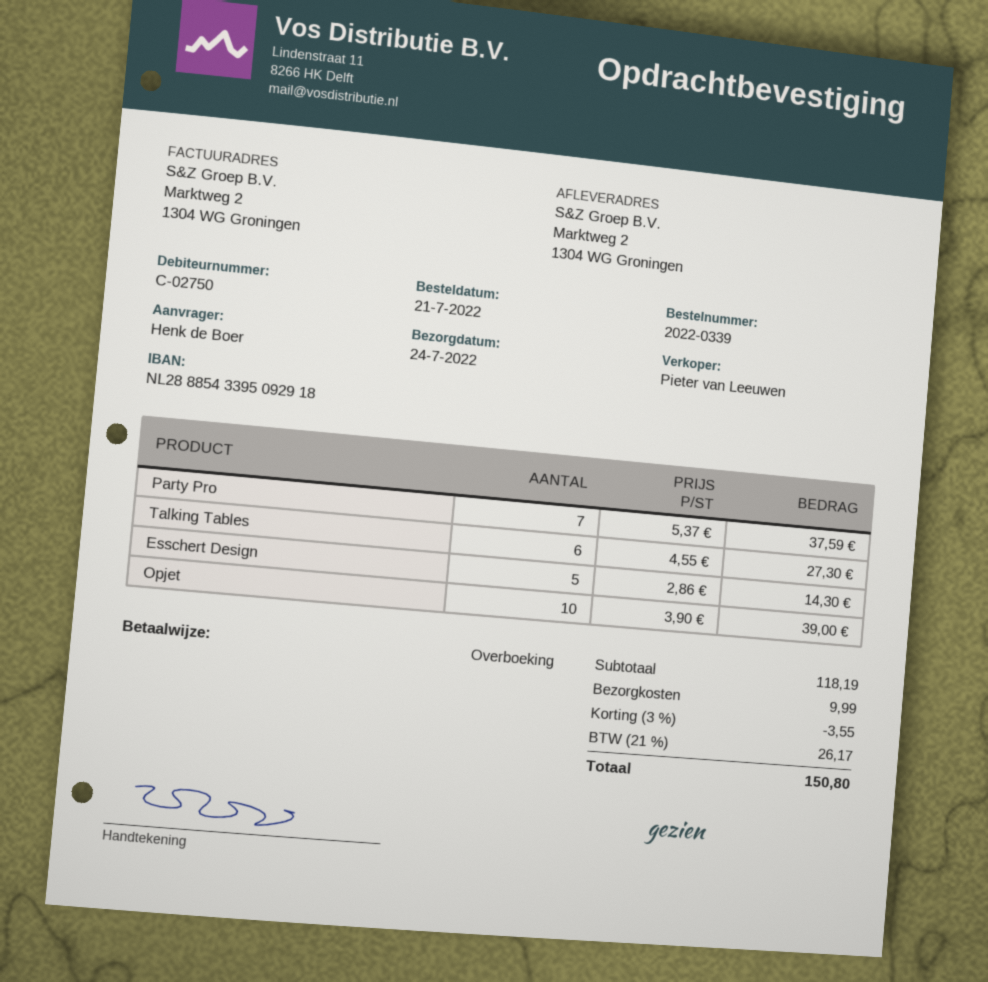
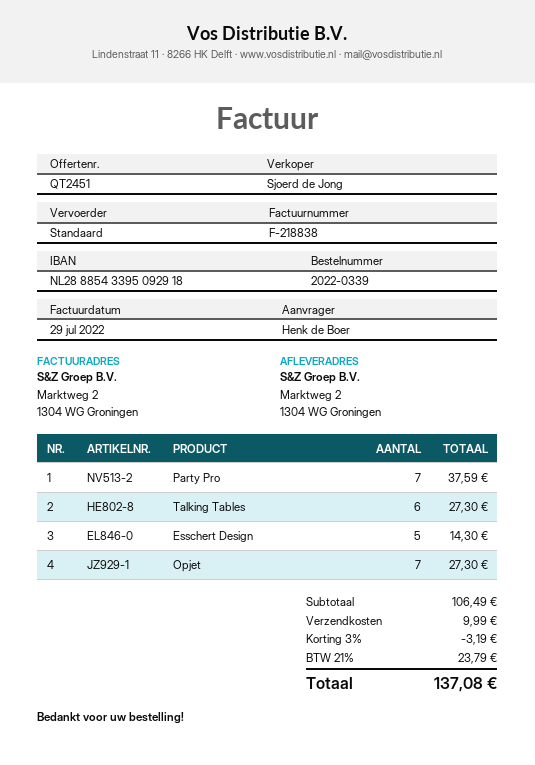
sales rep: Pieter van Leeuwen -> Sjoerd de Jong
Opjet: 10 for 39.00 -> 7 for 27.30
subtotal: 118.19 -> 106.49
discount: 3% = 3.55 -> 3% = 3.19
tax: 21% = 26.17 -> 21% = 23.79
total: 150.80 -> 137.08

